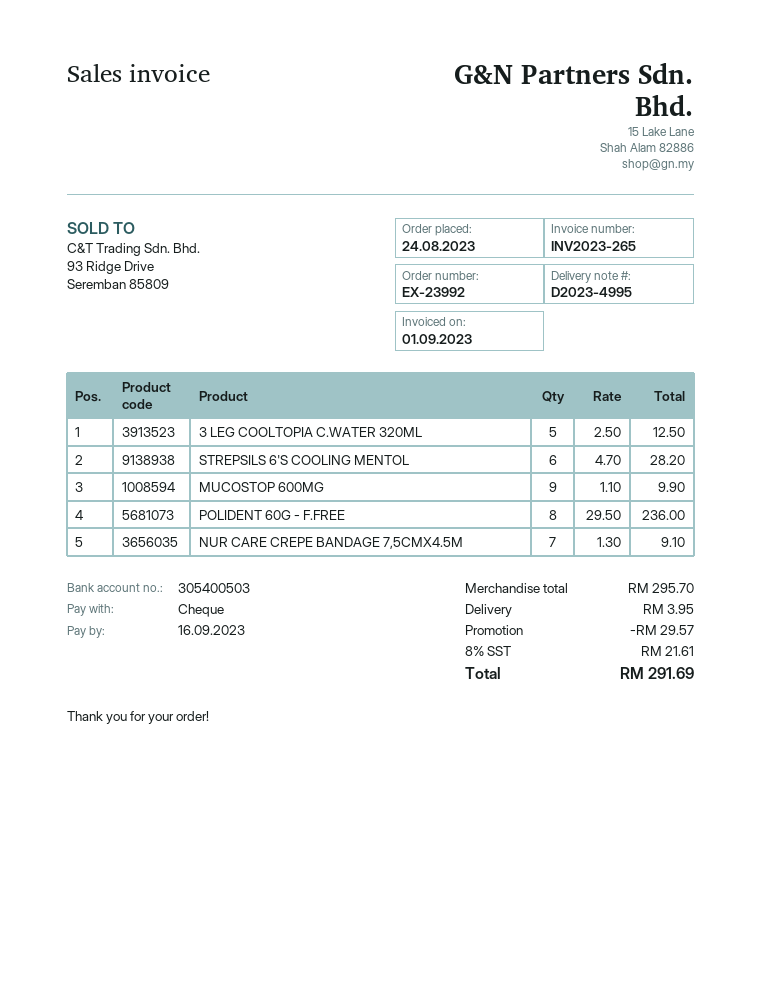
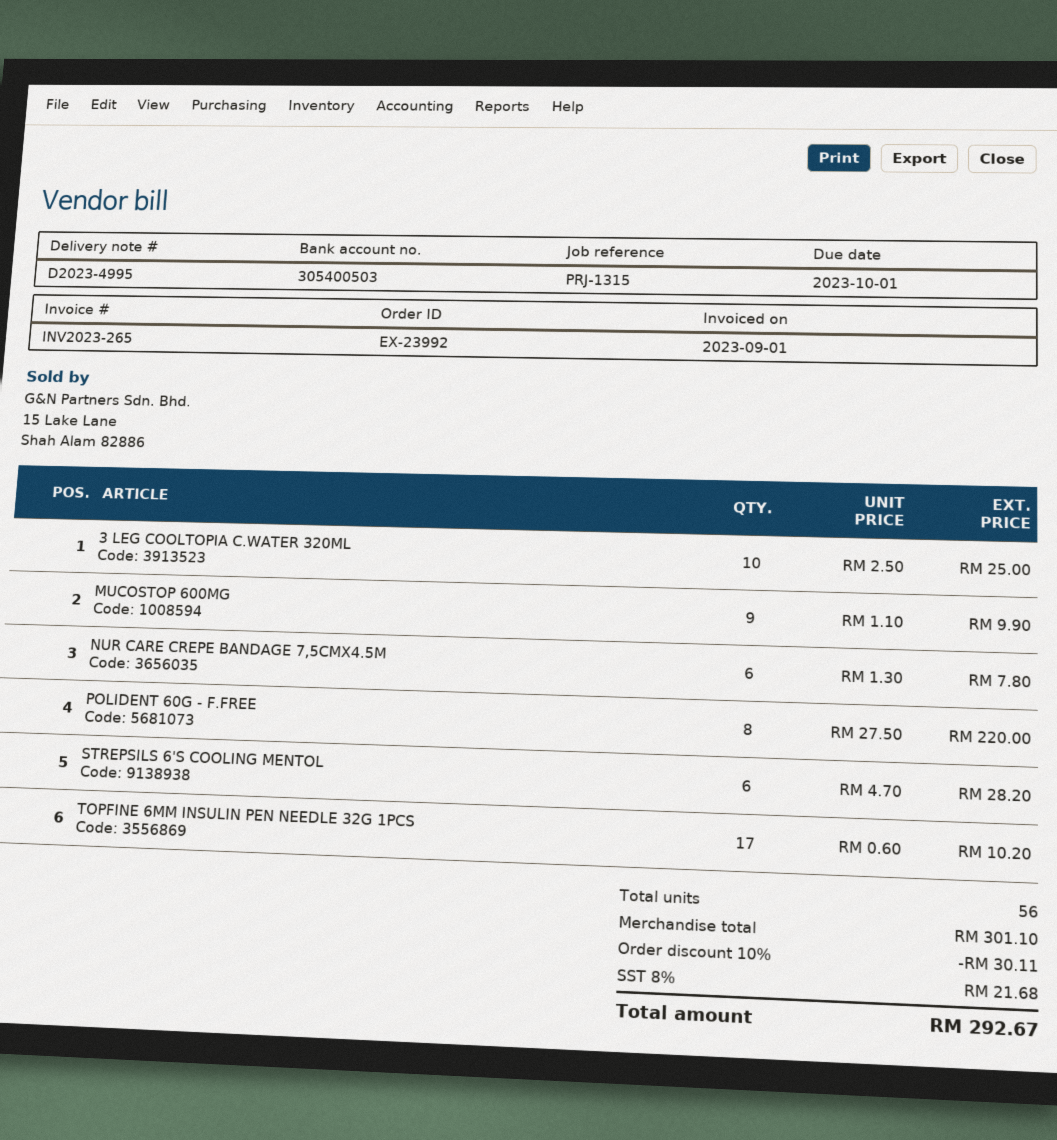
due date: 2023-09-16 -> 2023-10-01
3 LEG COOLTOPIA C.WATER 320ML: 5 x 2.50 = 12.50 -> 10 x 2.50 = 25.00
POLIDENT 60G - F.FREE: 8 x 29.50 = 236.00 -> 8 x 27.50 = 220.00
NUR CARE CREPE BANDAGE 7,5CMX4.5M: 7 x 1.30 = 9.10 -> 6 x 1.30 = 7.80
TOPFINE 6MM INSULIN PEN NEEDLE 32G 1PCS: none -> 17 x 0.60 = 10.20
subtotal: 295.70 -> 301.10
discount: 29.57 -> 30.11
shipping: 3.95 -> none
tax: 8% = 21.61 -> 8% = 21.68
total: 291.69 -> 292.67

